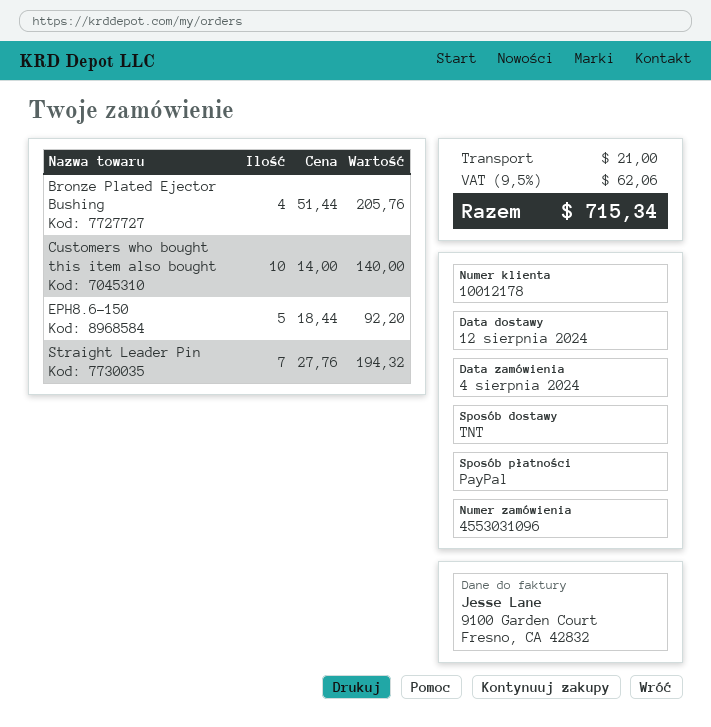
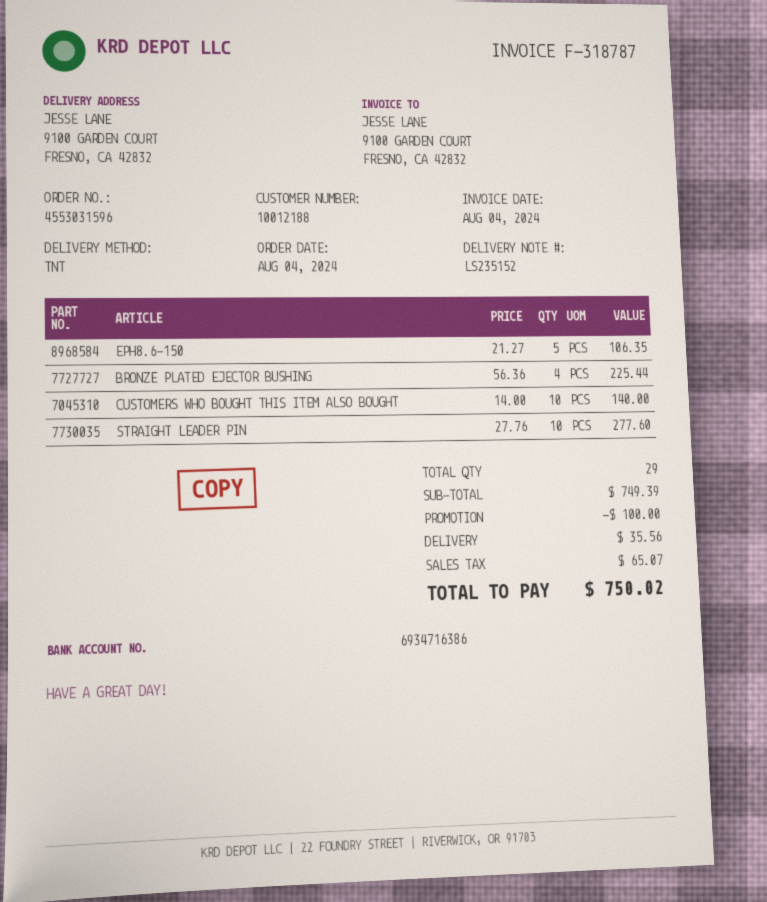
order number: 4553031096 -> 4553031596
customer number: 10012178 -> 10012188
Bronze Plated Ejector Bushing: 4 x 51.44 = 205.76 -> 4 x 56.36 = 225.44
EPH8.6-150: 5 x 18.44 = 92.20 -> 5 x 21.27 = 106.35
Straight Leader Pin: 7 x 27.76 = 194.32 -> 10 x 27.76 = 277.60
discount: none -> 100.00
shipping: 21.00 -> 35.56
tax: 62.06 -> 65.07
total: 715.34 -> 750.02

